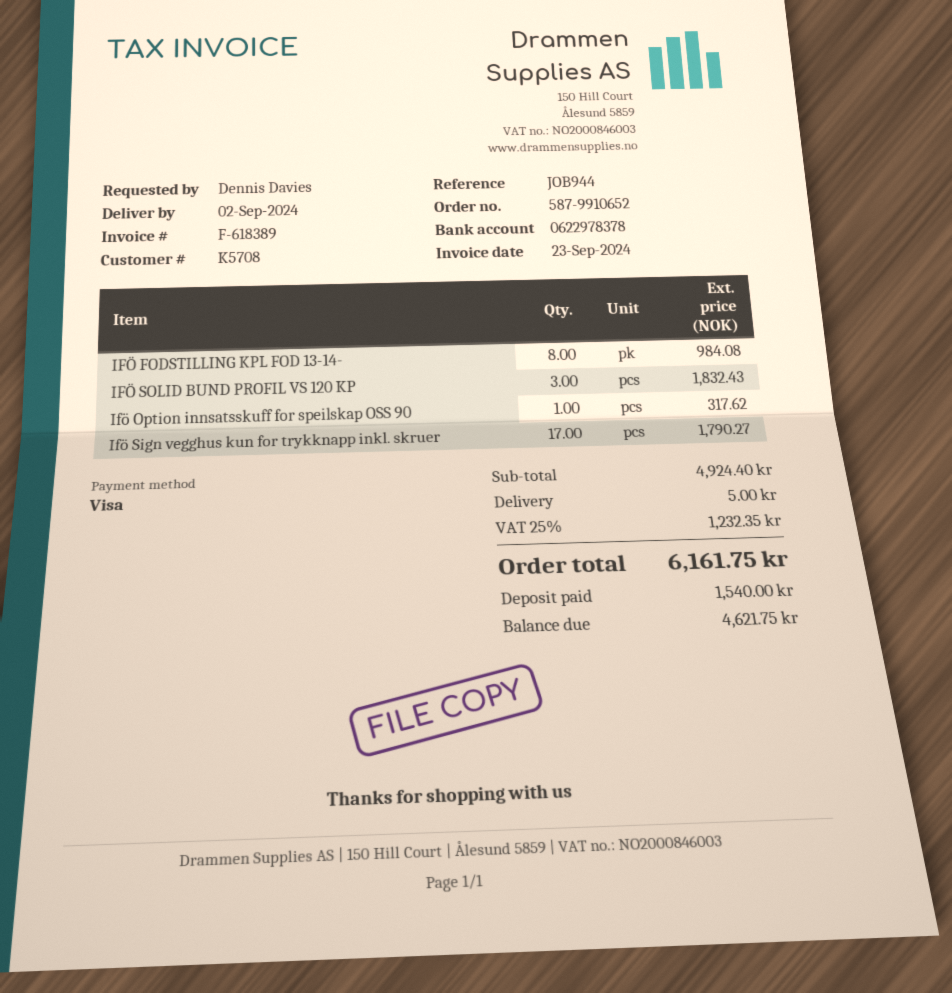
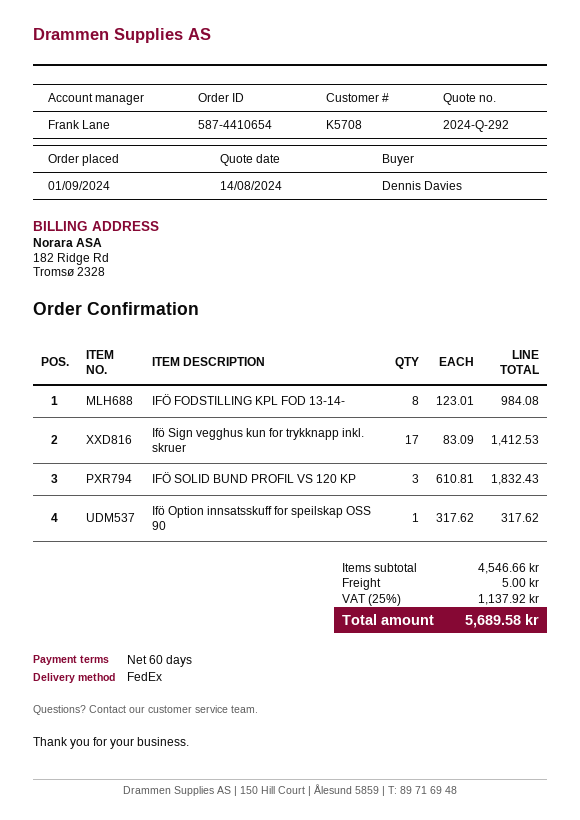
order number: 587-9910652 -> 587-4410654
Ifö Sign vegghus kun for trykknapp inkl. skruer: 17 for 1790.27 -> 17 for 1412.53
subtotal: 4924.40 -> 4546.66
tax: 25% = 1232.35 -> 25% = 1137.92
total: 6161.75 -> 5689.58

